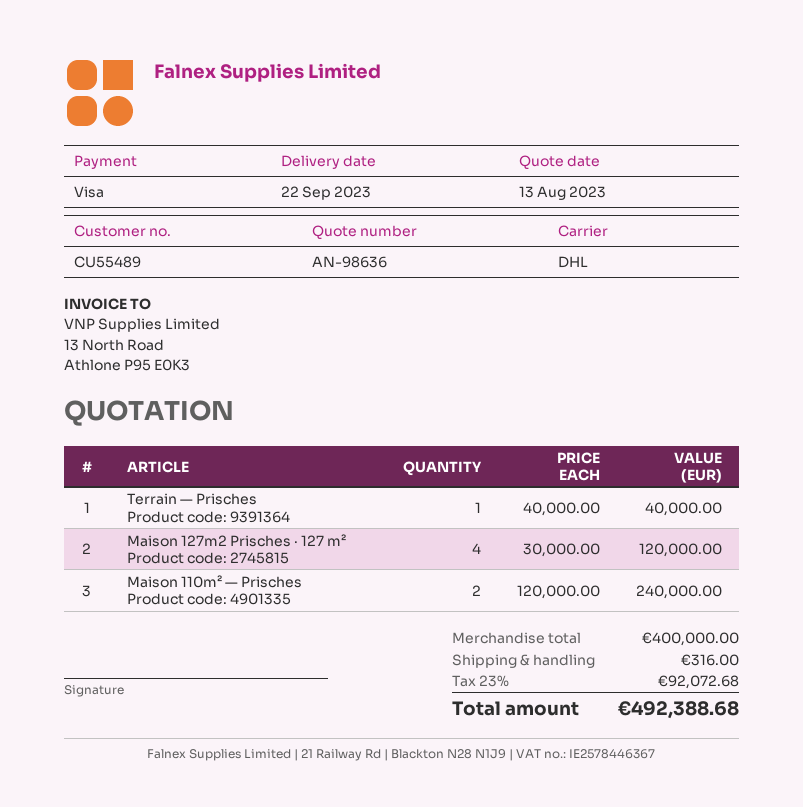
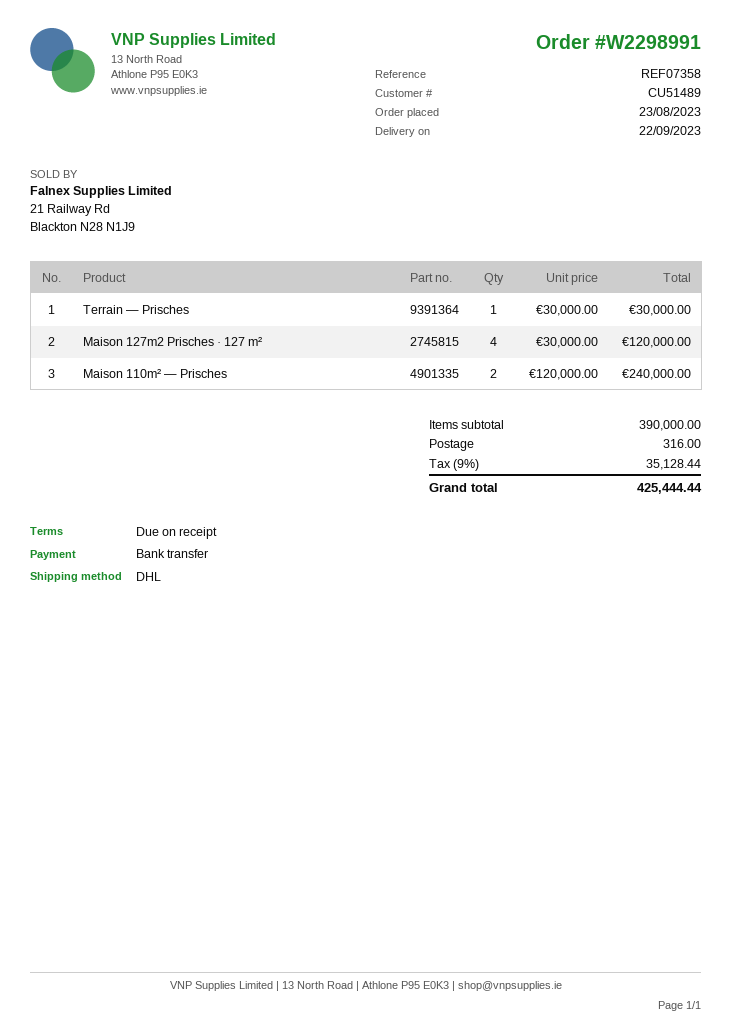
customer number: CU55489 -> CU51489
payment method: Visa -> bank transfer
Terrain — Prisches: 1 x 40000.00 = 40000.00 -> 1 x 30000.00 = 30000.00
subtotal: 400000.00 -> 390000.00
tax: 23% = 92072.68 -> 9% = 35128.44
total: 492388.68 -> 425444.44

